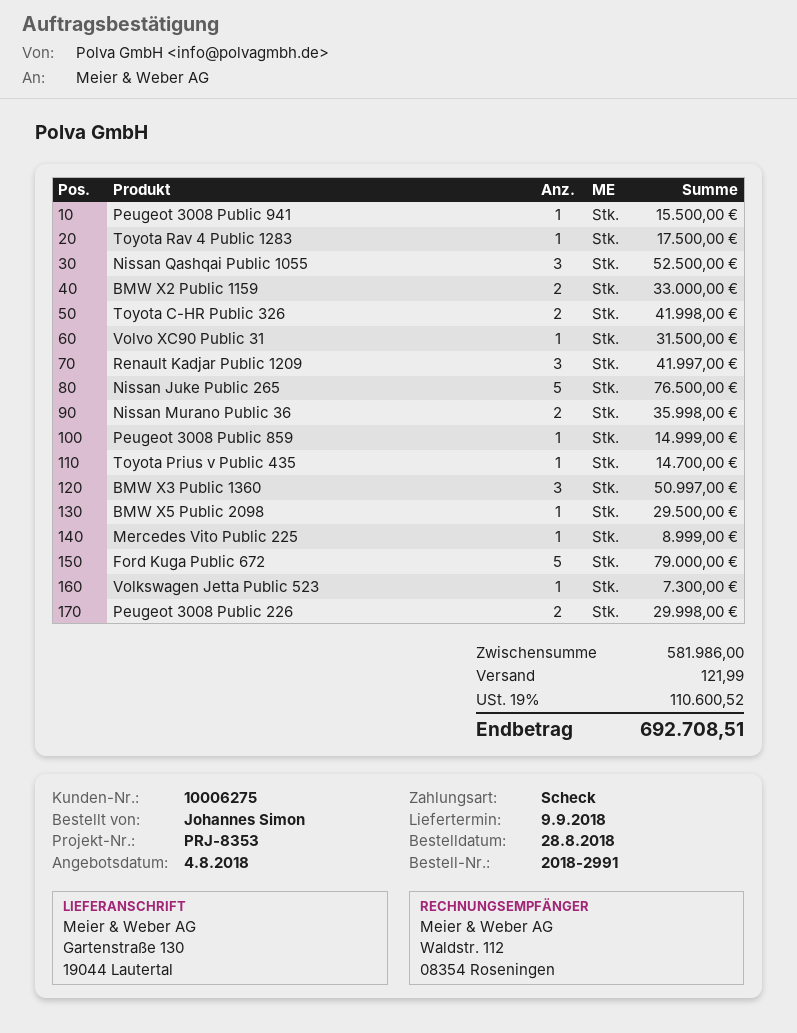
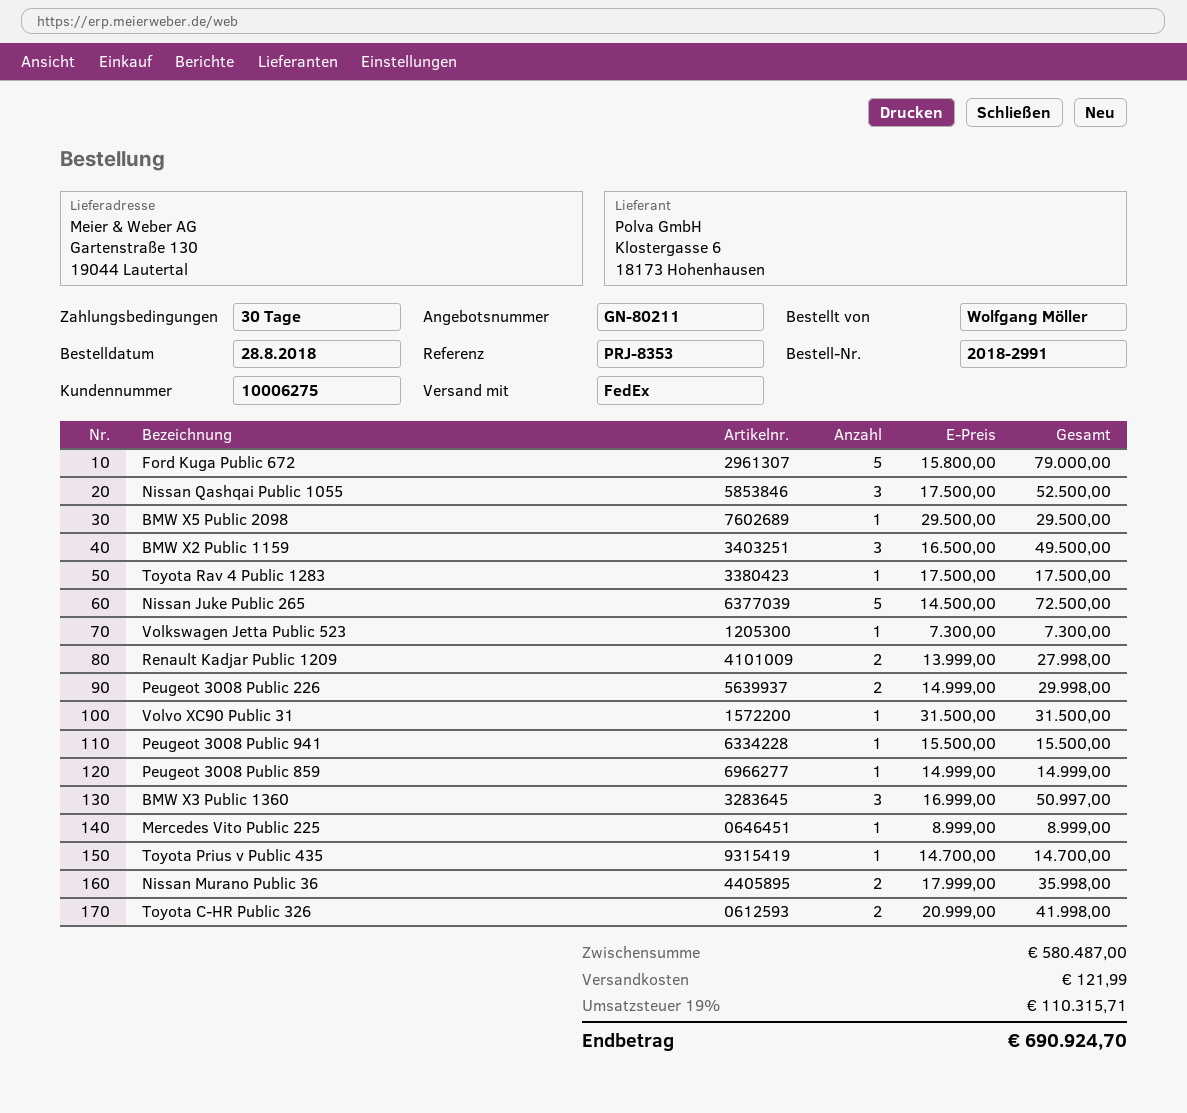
ordered by: Johannes Simon -> Wolfgang Möller
BMW X2 Public 1159: 2 for 33000.00 -> 3 for 49500.00
Renault Kadjar Public 1209: 3 for 41997.00 -> 2 for 27998.00
Nissan Juke Public 265: 5 for 76500.00 -> 5 for 72500.00
subtotal: 581986.00 -> 580487.00
tax: 19% = 110600.52 -> 19% = 110315.71
total: 692708.51 -> 690924.70

